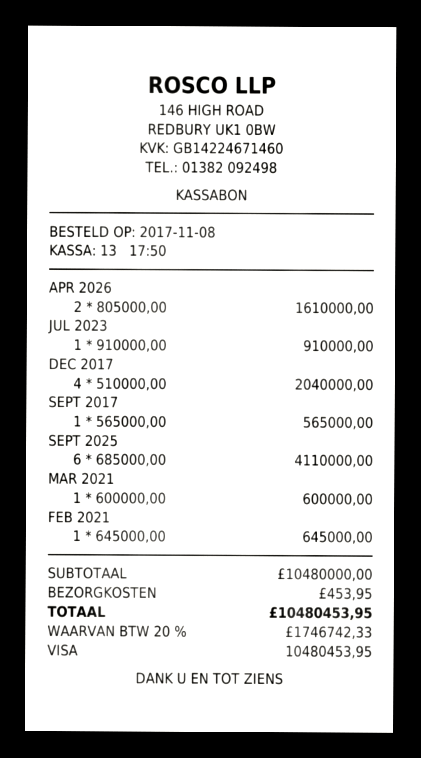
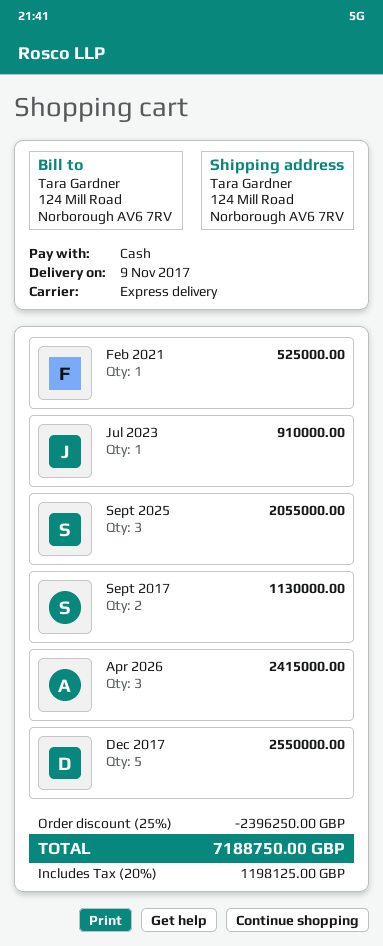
payment method: Visa -> cash
APR 2026: 2 for 1610000.00 -> 3 for 2415000.00
DEC 2017: 4 for 2040000.00 -> 5 for 2550000.00
SEPT 2017: 1 for 565000.00 -> 2 for 1130000.00
SEPT 2025: 6 for 4110000.00 -> 3 for 2055000.00
MAR 2021: 1 for 600000.00 -> none
FEB 2021: 1 for 645000.00 -> 1 for 525000.00
discount: none -> 25% = 2396250.00
shipping: 453.95 -> none
tax: 20% = 1746742.33 -> 20% = 1198125.00
total: 10480453.95 -> 7188750.00

